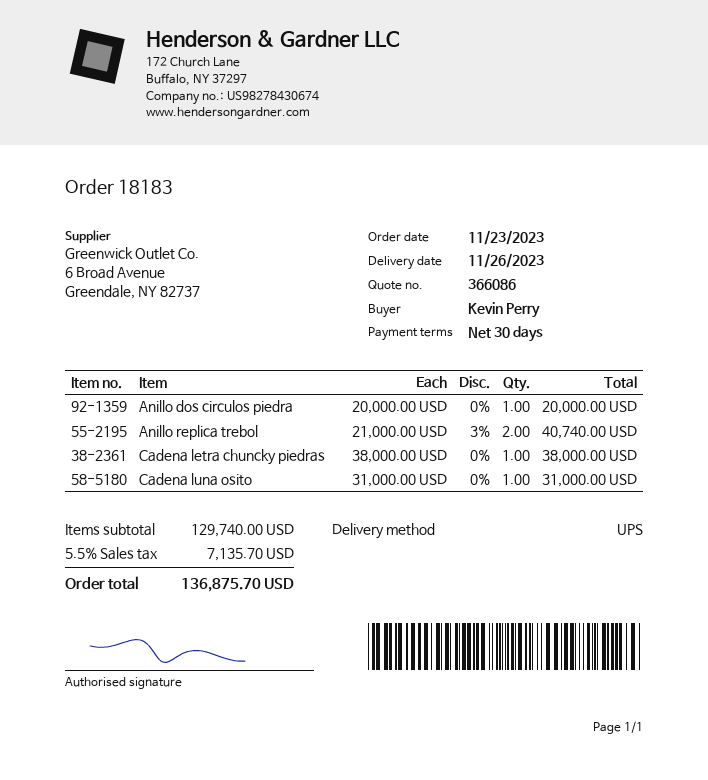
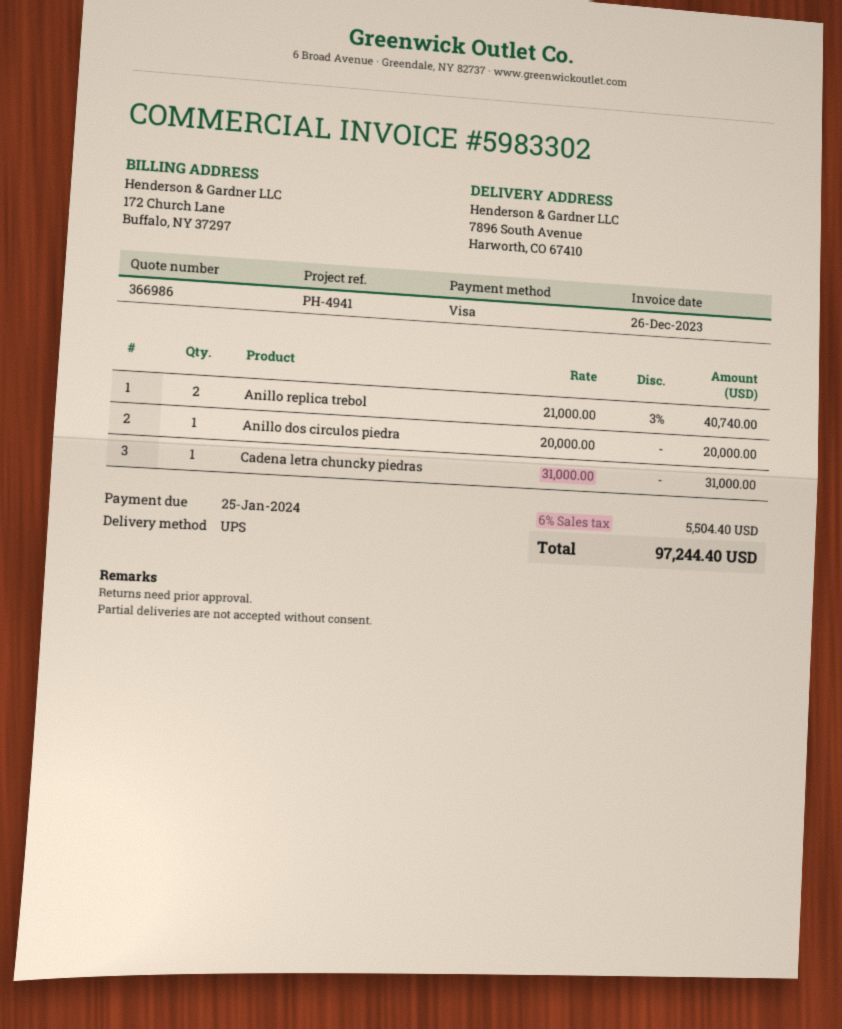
quote number: 366086 -> 366986
Cadena letra chuncky piedras: 1 x 38000.00 = 38000.00 -> 1 x 31000.00 = 31000.00
Cadena luna osito: 1 x 31000.00 = 31000.00 -> none
tax: 5.5% = 7135.70 -> 6% = 5504.40
total: 136875.70 -> 97244.40

